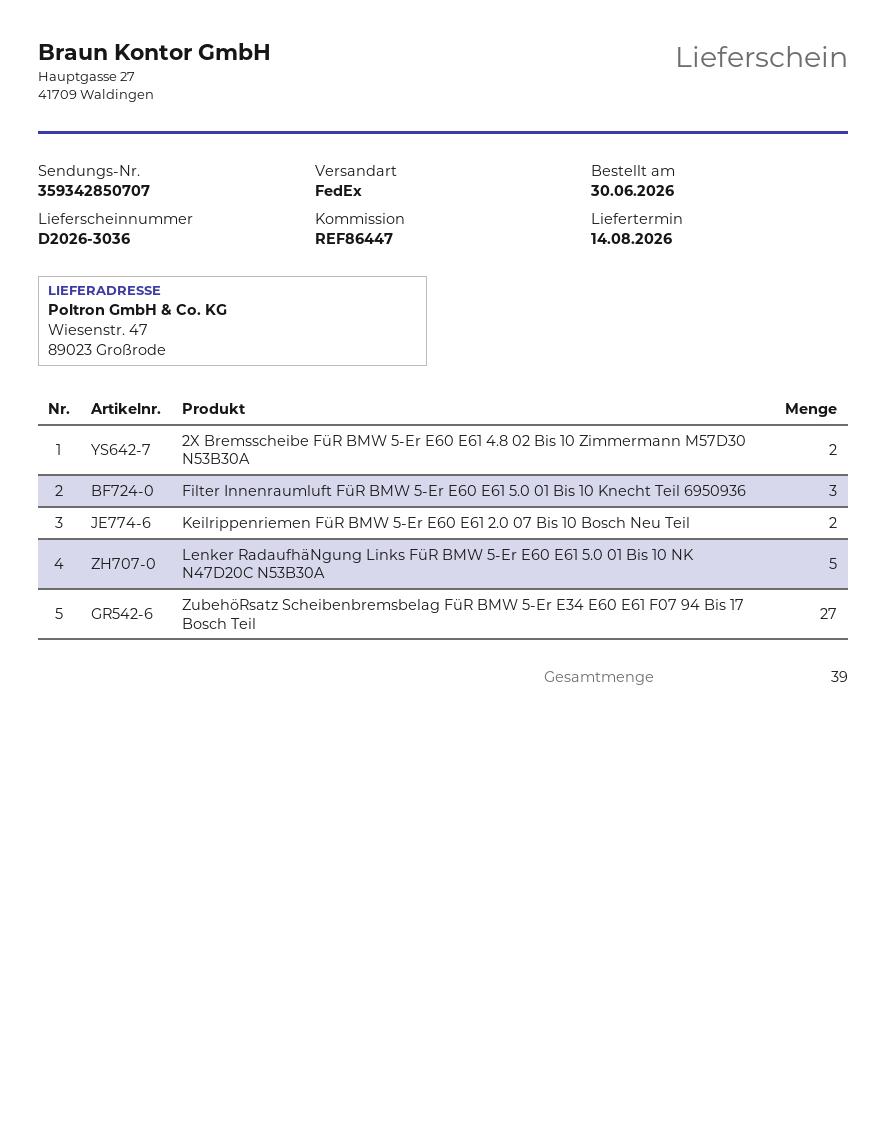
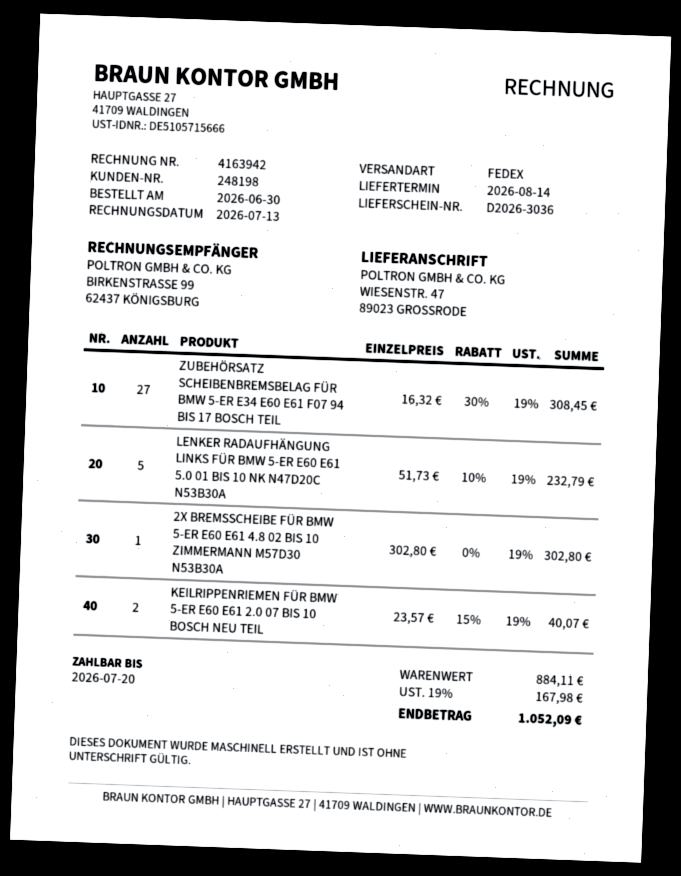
2X Bremsscheibe FüR BMW 5-Er E60 E61 4.8 02 Bis 10 Zimmermann M57D30 N53B30A: 2 -> 1
Filter Innenraumluft FüR BMW 5-Er E60 E61 5.0 01 Bis 10 Knecht Teil 6950936: 3 -> none

